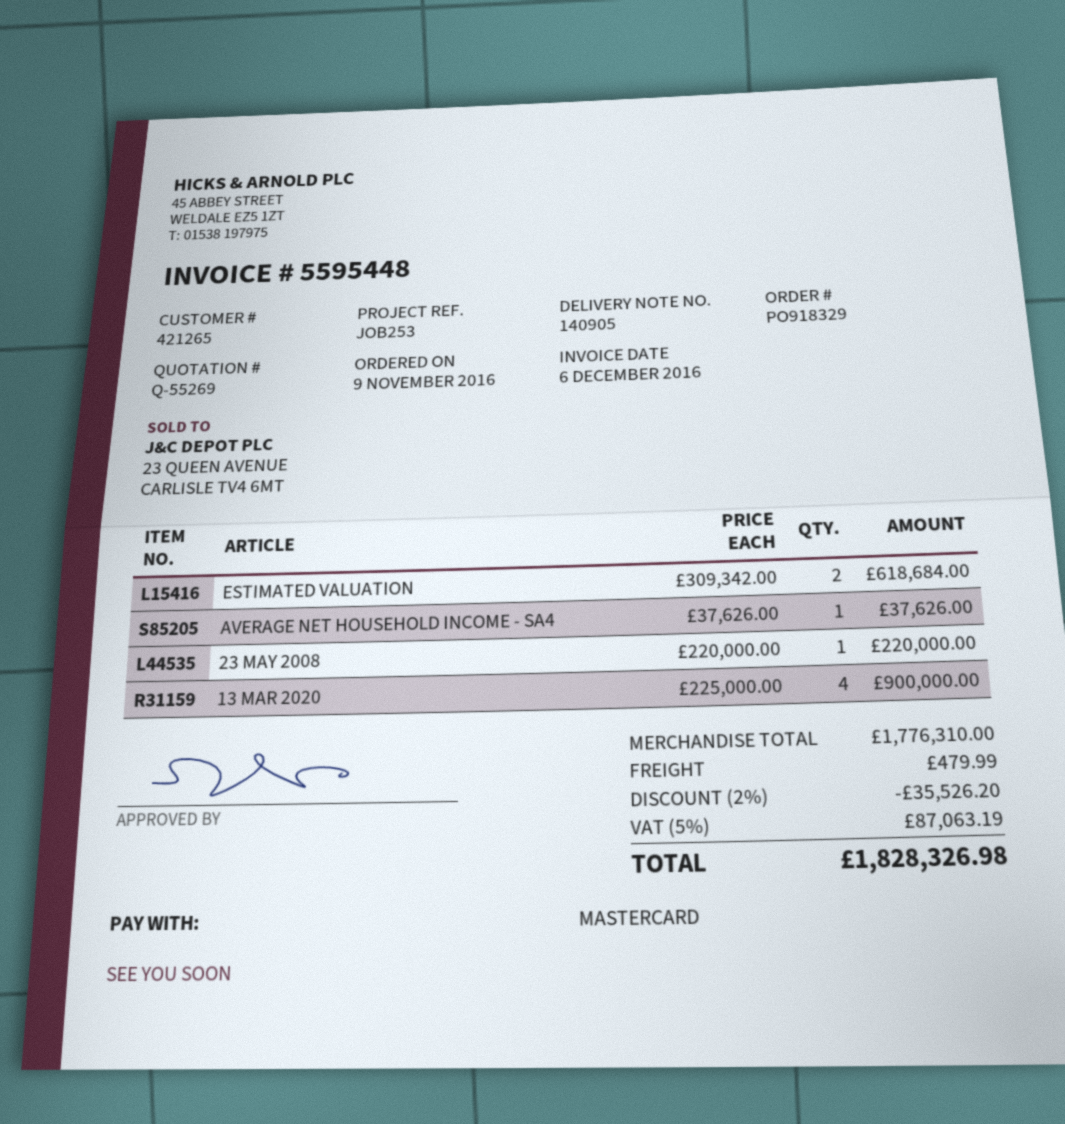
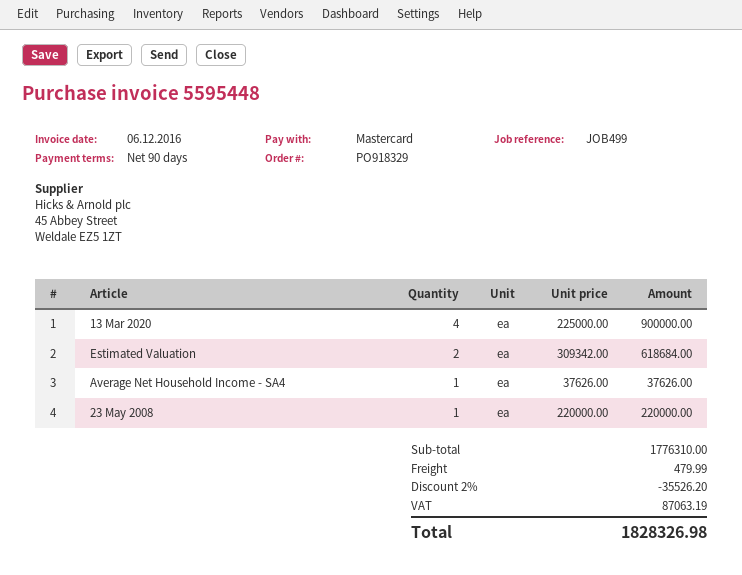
reference: JOB253 -> JOB499

